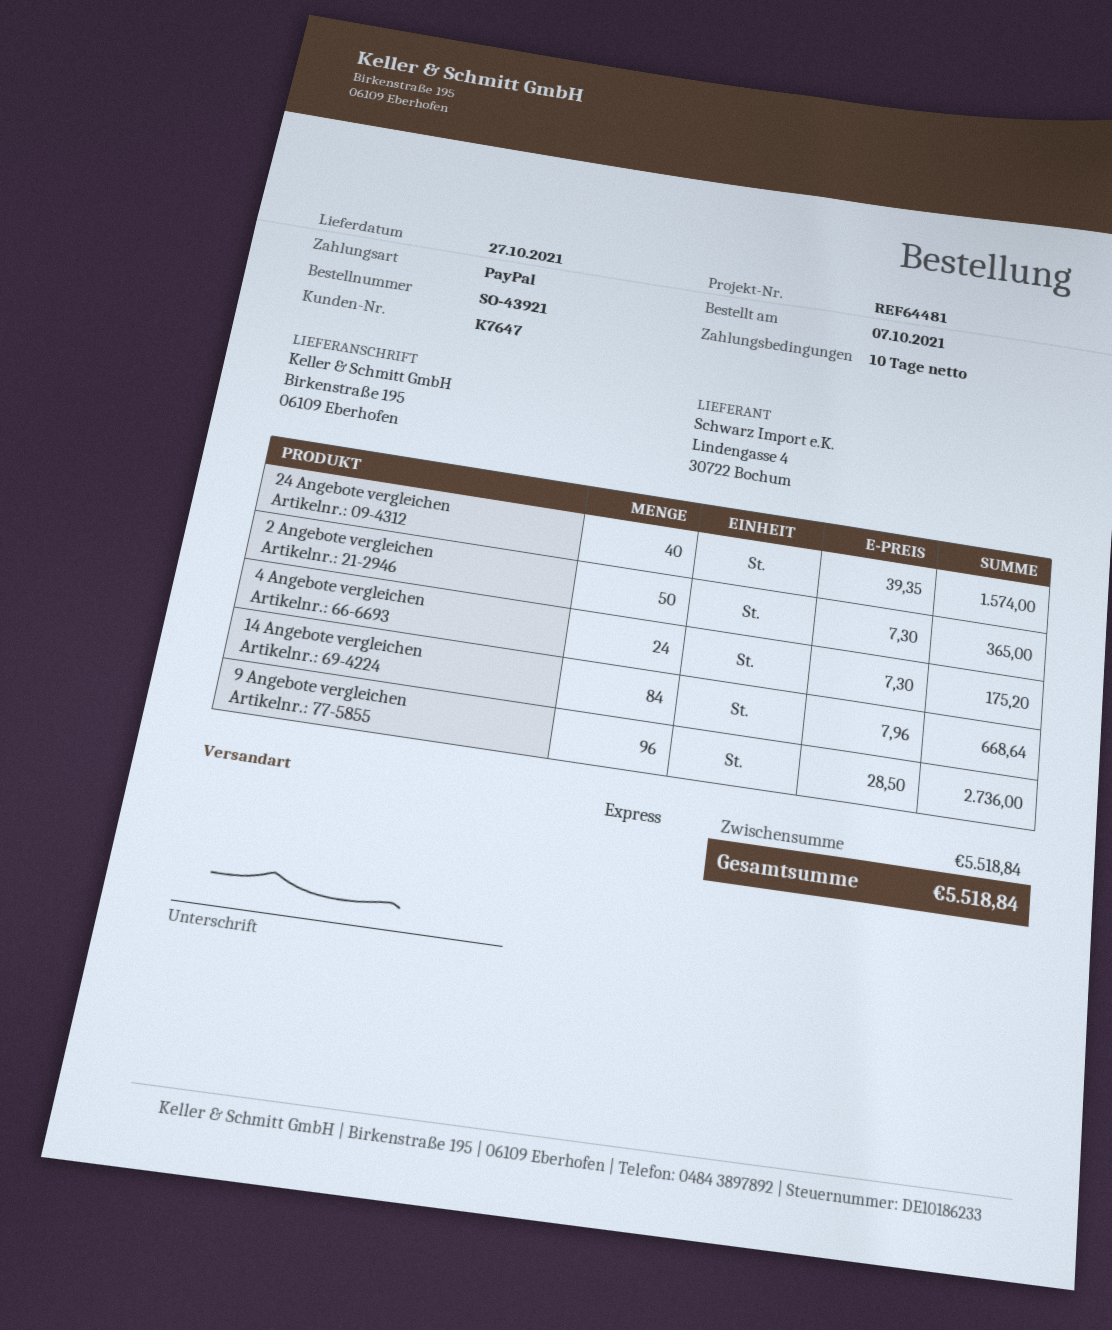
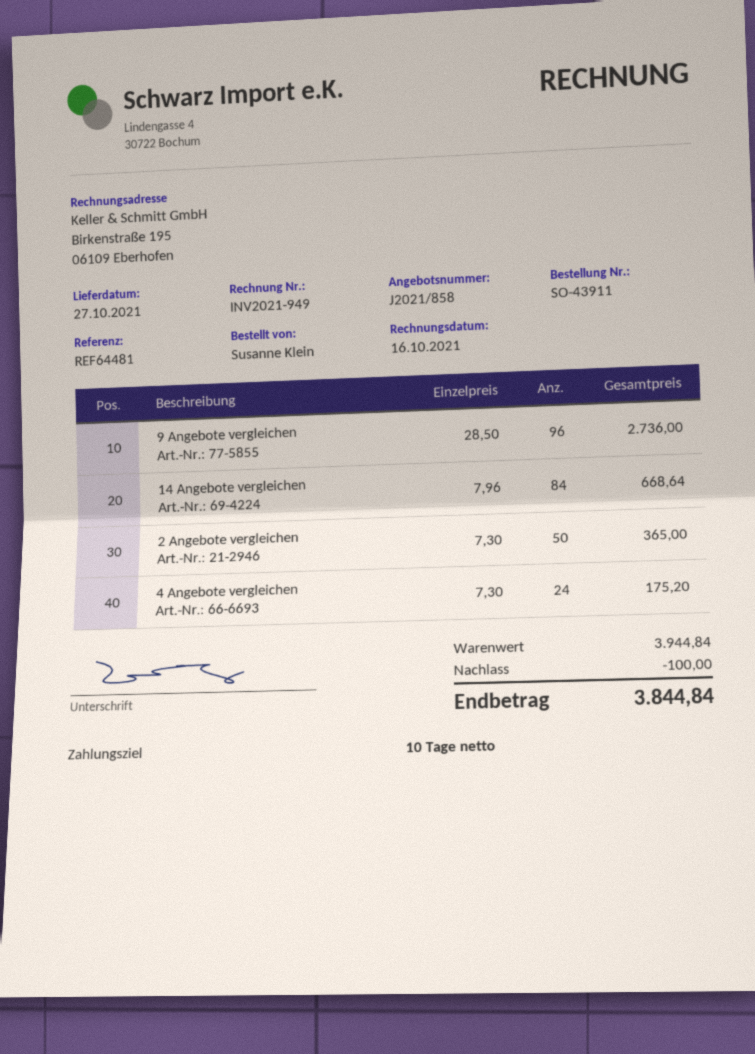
order number: SO-43921 -> SO-43911
24 Angebote vergleichen: 40 x 39.35 = 1574.00 -> none
subtotal: 5518.84 -> 3944.84
discount: none -> 100.00
total: 5518.84 -> 3844.84

